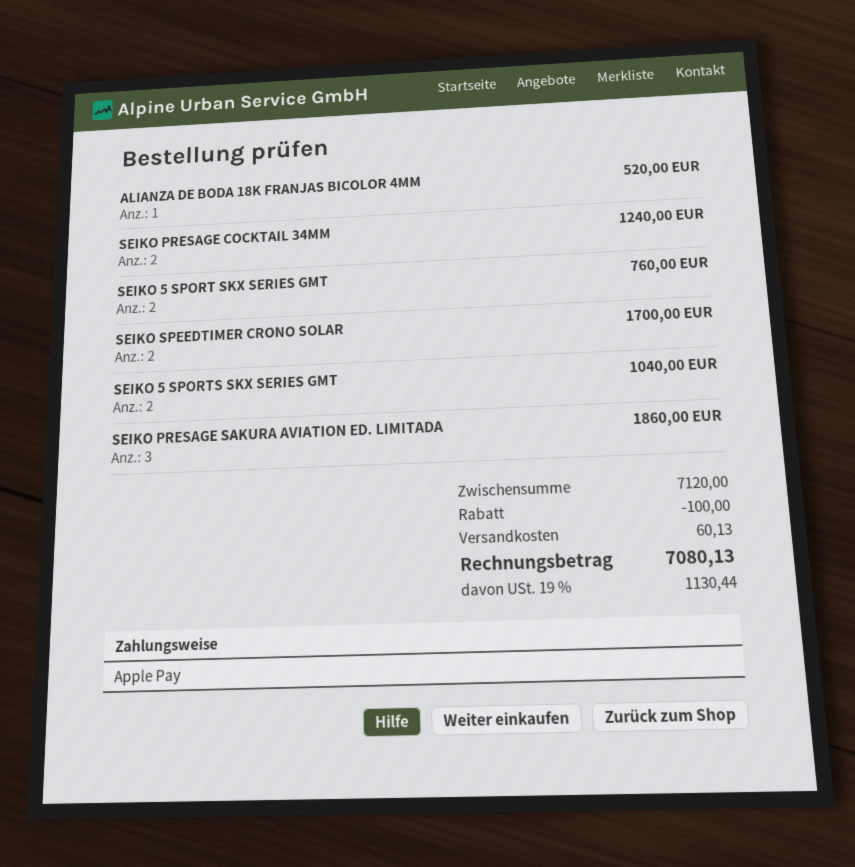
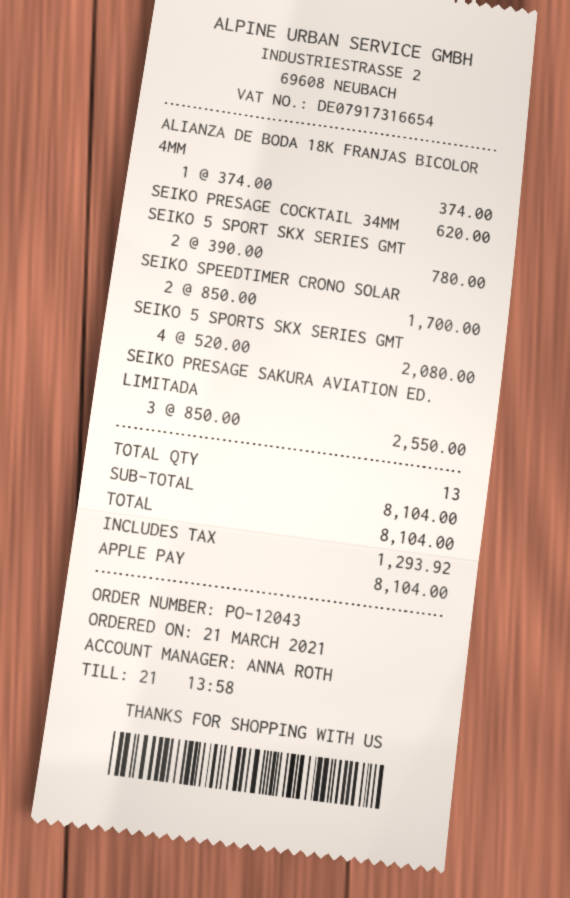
ALIANZA DE BODA 18K FRANJAS BICOLOR 4MM: 1 for 520.00 -> 1 for 374.00
SEIKO PRESAGE COCKTAIL 34MM: 2 for 1240.00 -> 1 for 620.00
SEIKO 5 SPORT SKX SERIES GMT: 2 for 760.00 -> 2 for 780.00
SEIKO 5 SPORTS SKX SERIES GMT: 2 for 1040.00 -> 4 for 2080.00
SEIKO PRESAGE SAKURA AVIATION ED. LIMITADA: 3 for 1860.00 -> 3 for 2550.00
subtotal: 7120.00 -> 8104.00
discount: 100.00 -> none
shipping: 60.13 -> none
tax: 1130.44 -> 1293.92
total: 7080.13 -> 8104.00

